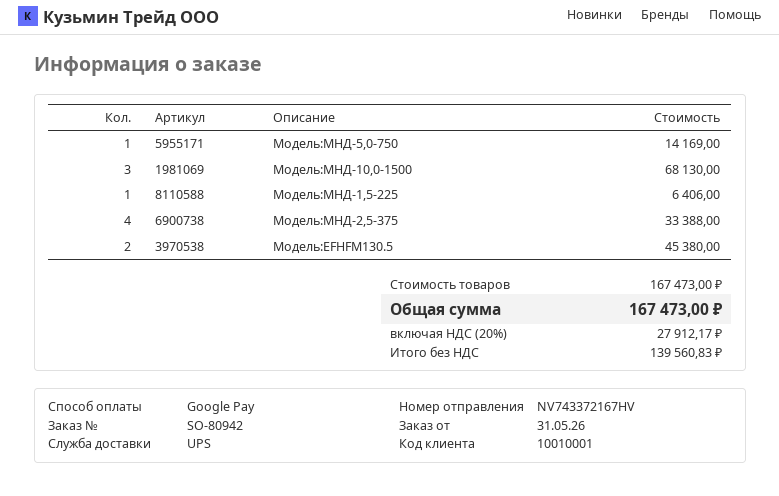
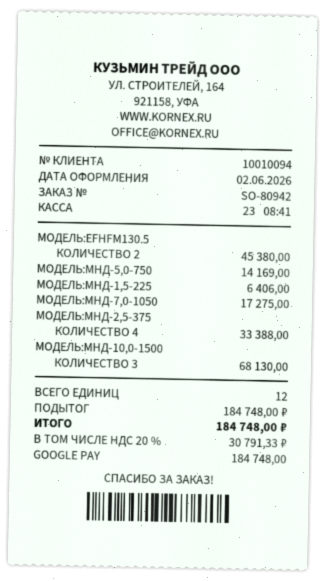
order date: 2026-05-31 -> 2026-06-02
customer number: 10010001 -> 10010094
МОДЕЛЬ:МНД-7,0-1050: none -> 1 for 17275.00
subtotal: 167473.00 -> 184748.00
tax: 20% = 27912.17 -> 20% = 30791.33
total: 167473.00 -> 184748.00

